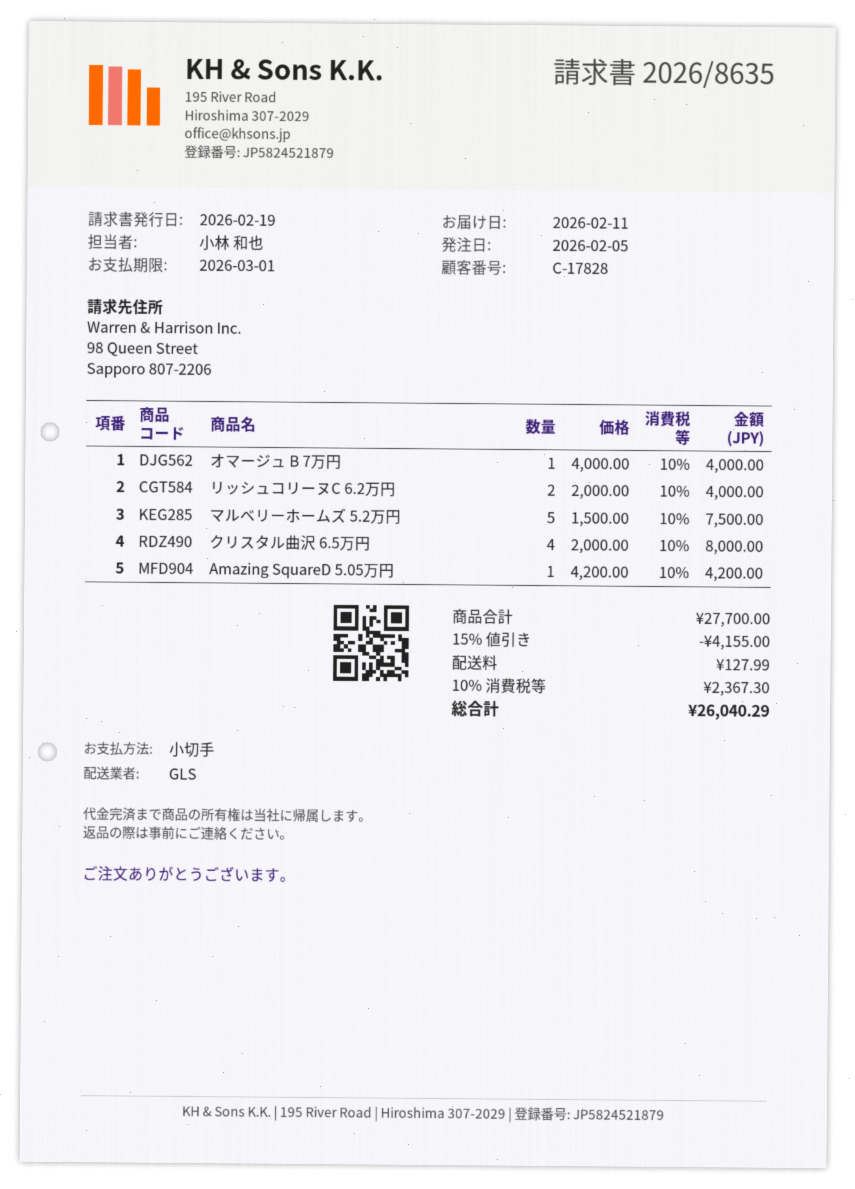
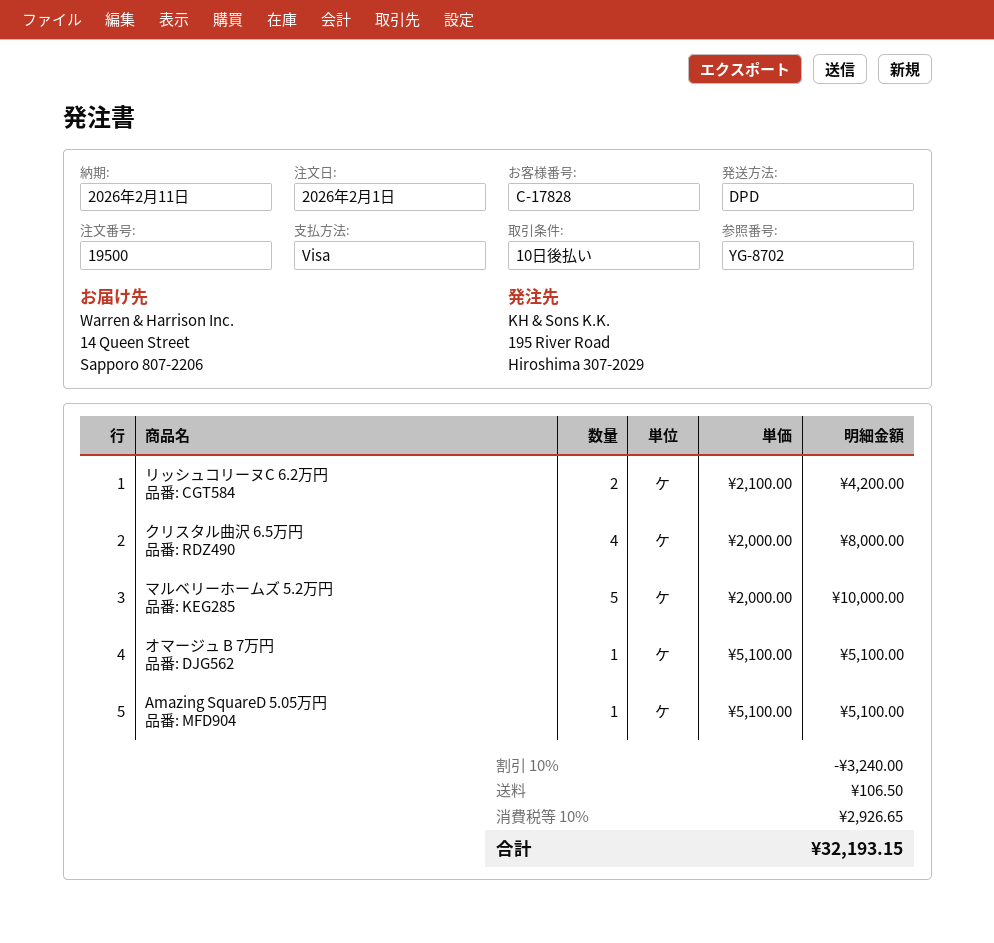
order date: 2026-02-05 -> 2026-02-01
payment method: cheque -> Visa
shipping method: GLS -> DPD
オマージュ B 7万円: 1 x 4000.00 = 4000.00 -> 1 x 5100.00 = 5100.00
リッシュコリーヌC 6.2万円: 2 x 2000.00 = 4000.00 -> 2 x 2100.00 = 4200.00
マルベリーホームズ 5.2万円: 5 x 1500.00 = 7500.00 -> 5 x 2000.00 = 10000.00
Amazing SquareD 5.05万円: 1 x 4200.00 = 4200.00 -> 1 x 5100.00 = 5100.00
discount: 15% = 4155.00 -> 10% = 3240.00
shipping: 127.99 -> 106.50
tax: 10% = 2367.30 -> 10% = 2926.65
total: 26040.29 -> 32193.15

